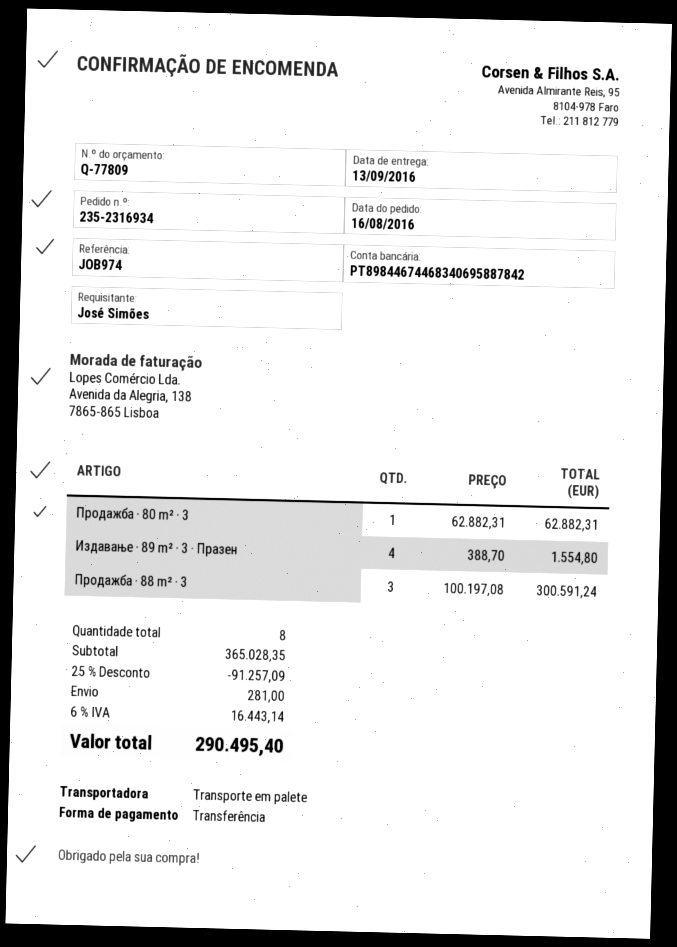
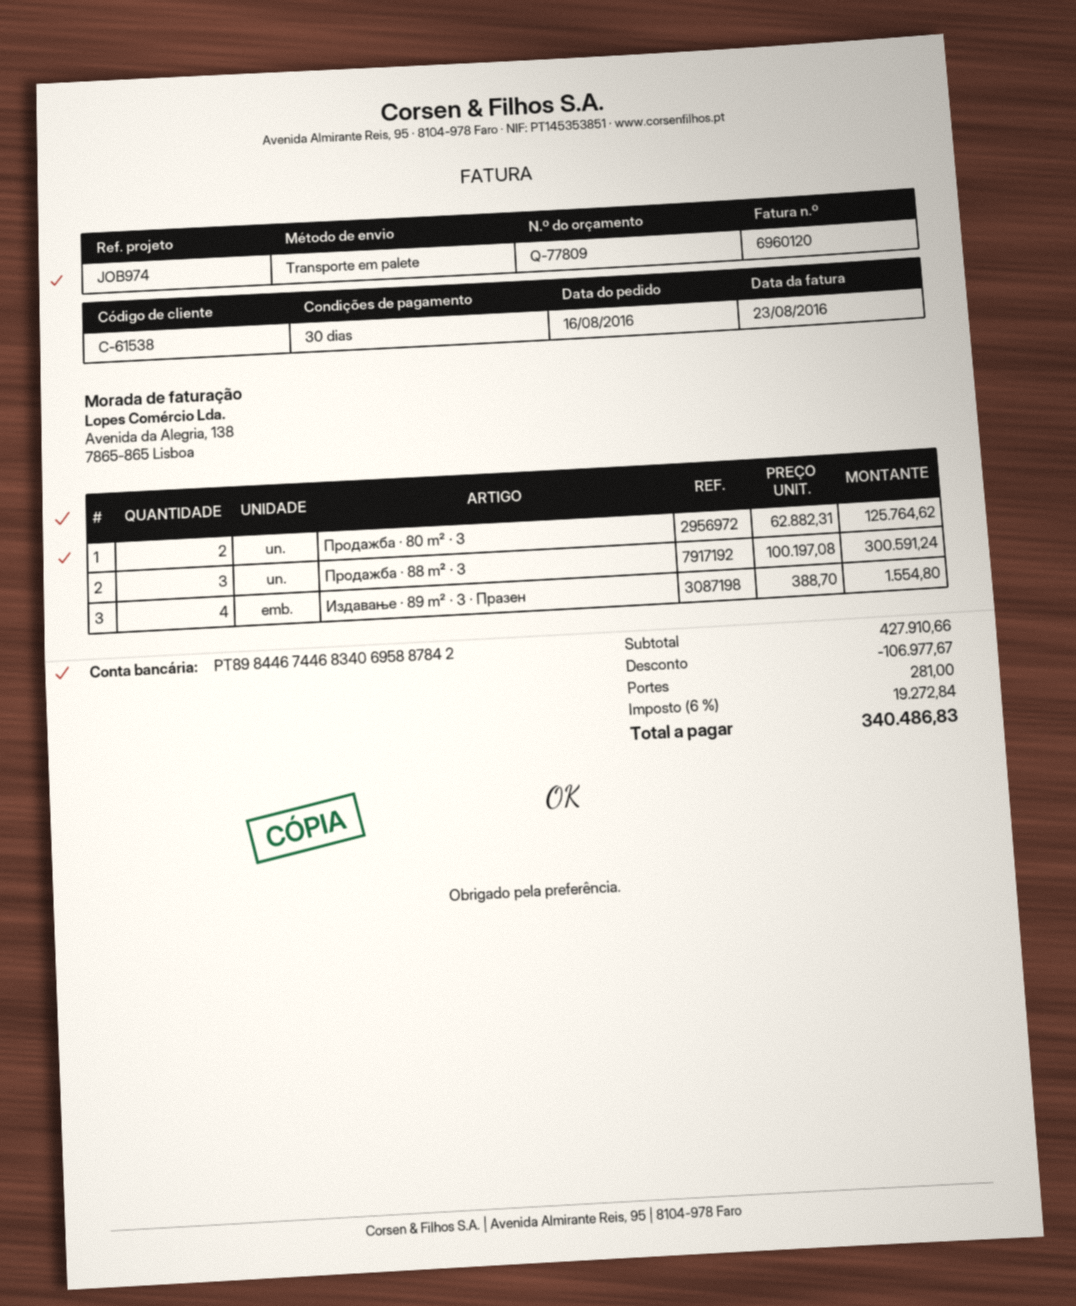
Продажба · 80 m² · 3: 1 x 62882.31 = 62882.31 -> 2 x 62882.31 = 125764.62
subtotal: 365028.35 -> 427910.66
discount: 91257.09 -> 106977.67
tax: 6% = 16443.14 -> 6% = 19272.84
total: 290495.40 -> 340486.83

